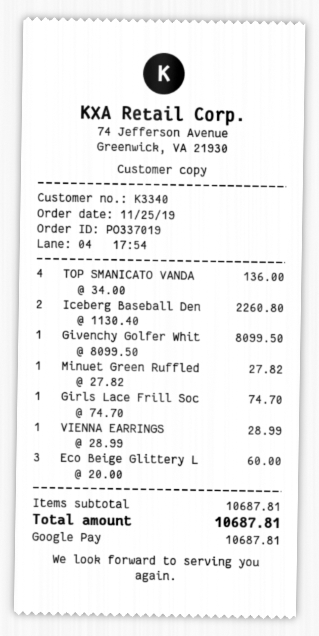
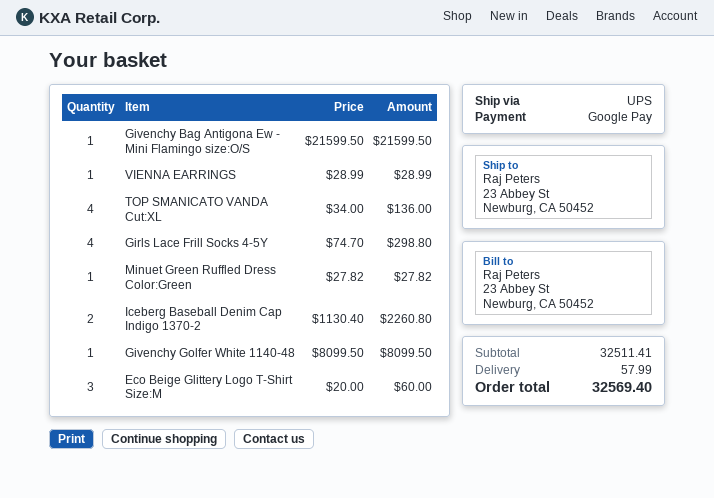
Girls Lace Frill Soc: 1 x 74.70 = 74.70 -> 4 x 74.70 = 298.80
Givenchy Bag Antigona Ew - Mini Flamingo size:O/S: none -> 1 x 21599.50 = 21599.50
subtotal: 10687.81 -> 32511.41
shipping: none -> 57.99
total: 10687.81 -> 32569.40

